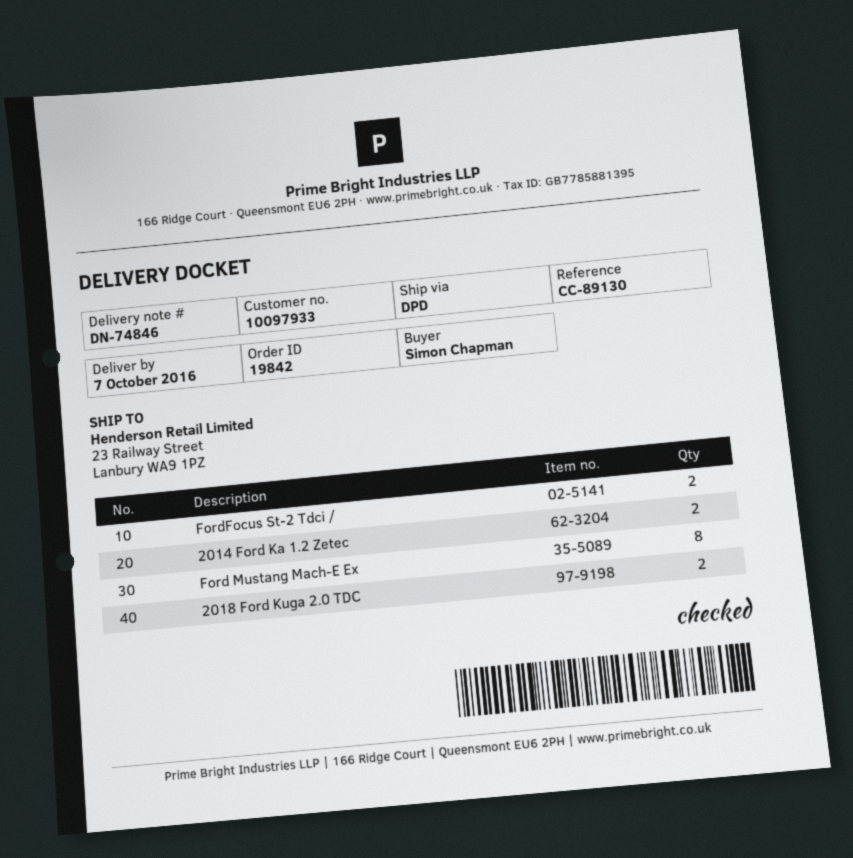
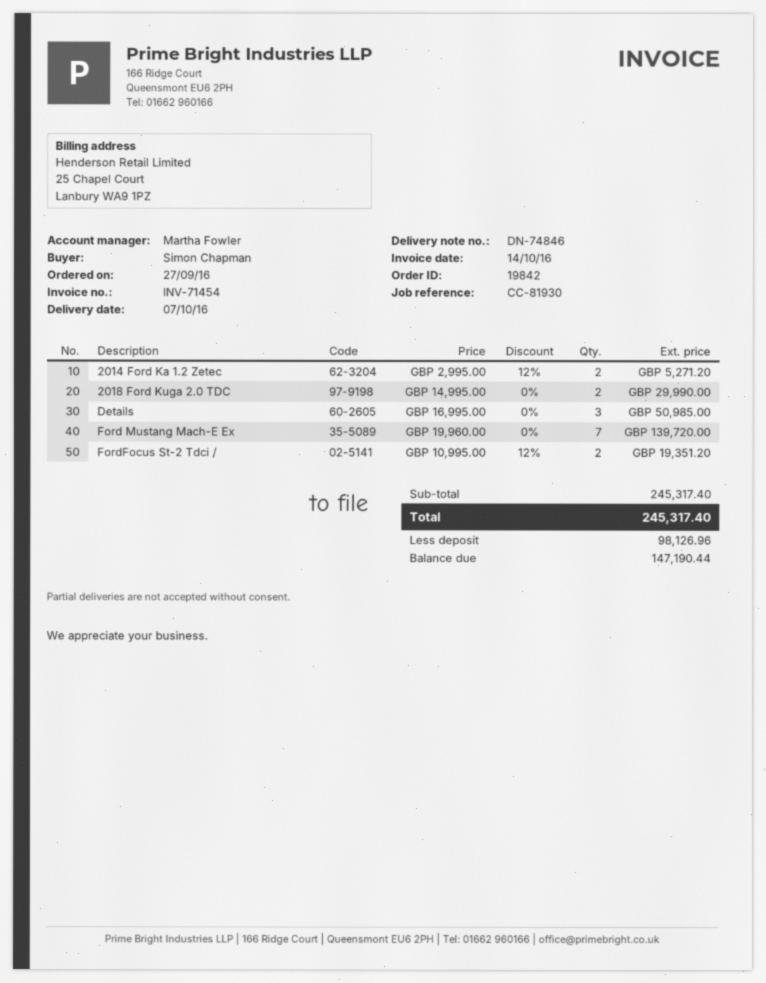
reference: CC-89130 -> CC-81930
Ford Mustang Mach-E Ex: 8 -> 7
Details: none -> 3

